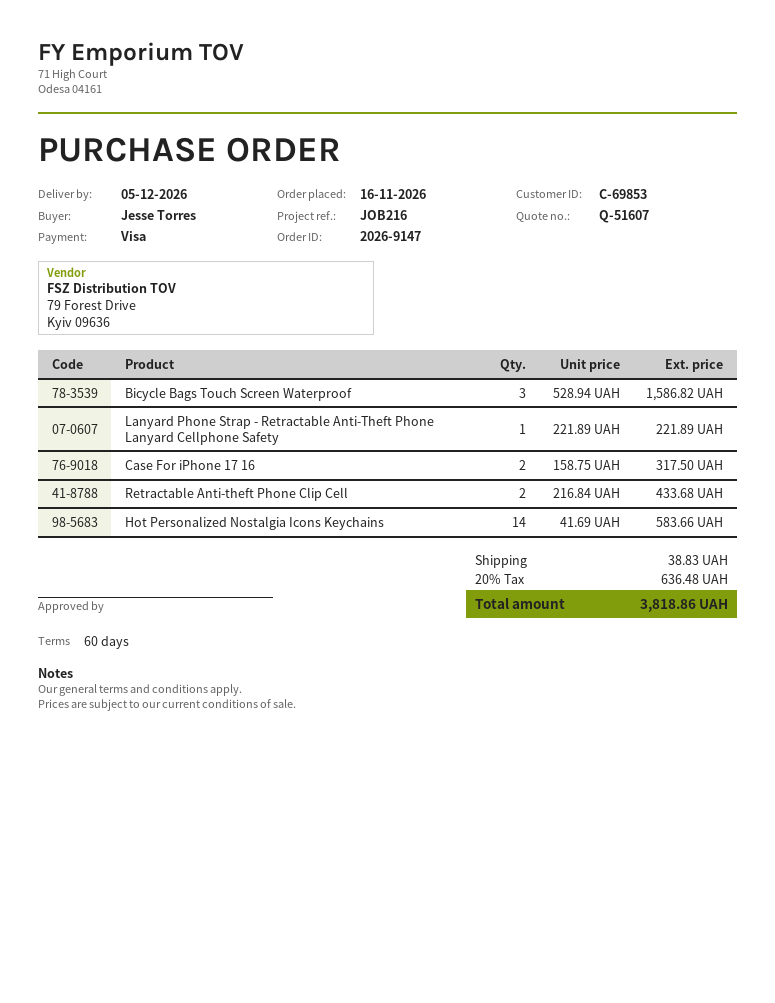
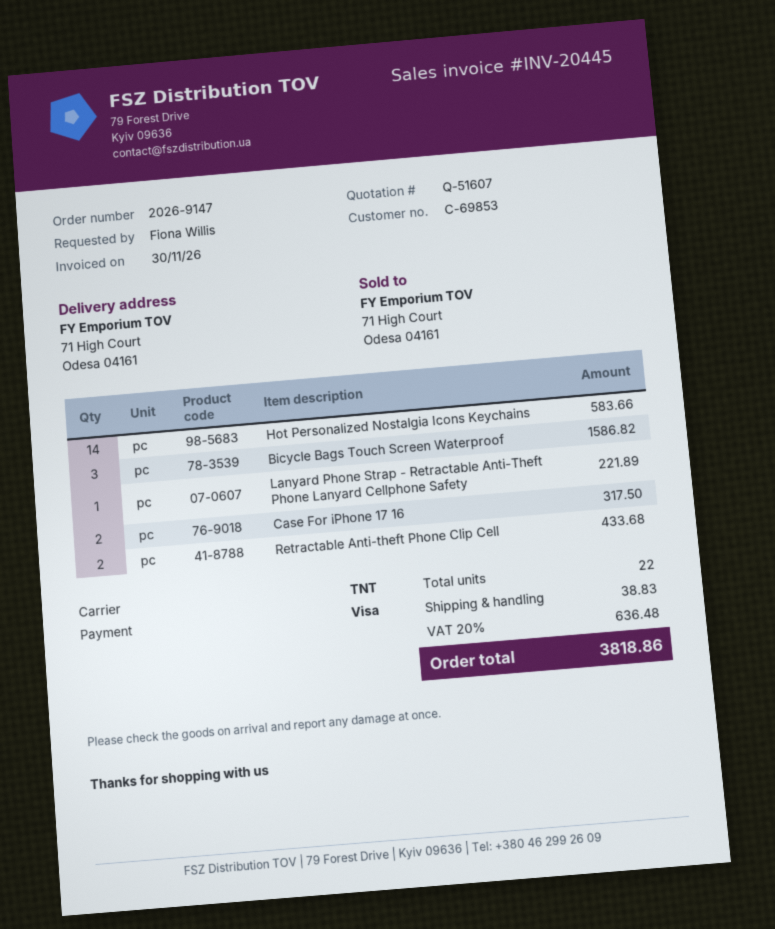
ordered by: Jesse Torres -> Fiona Willis

